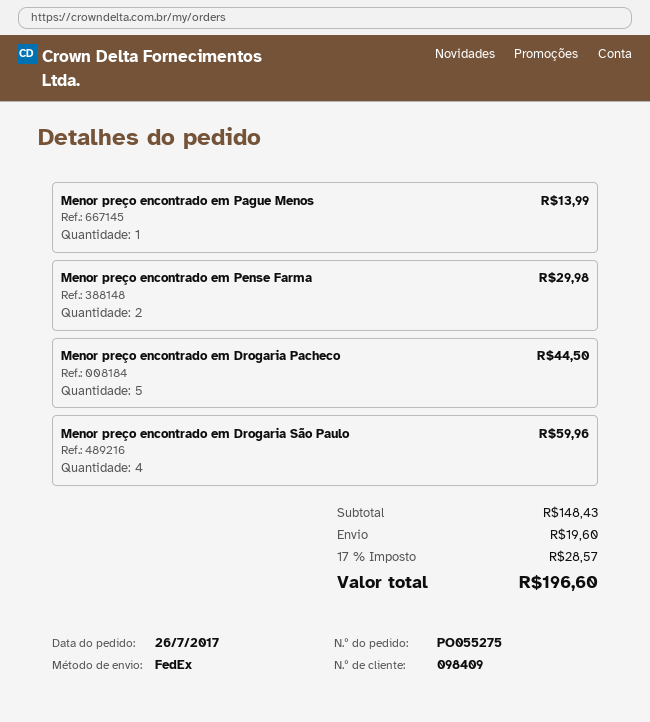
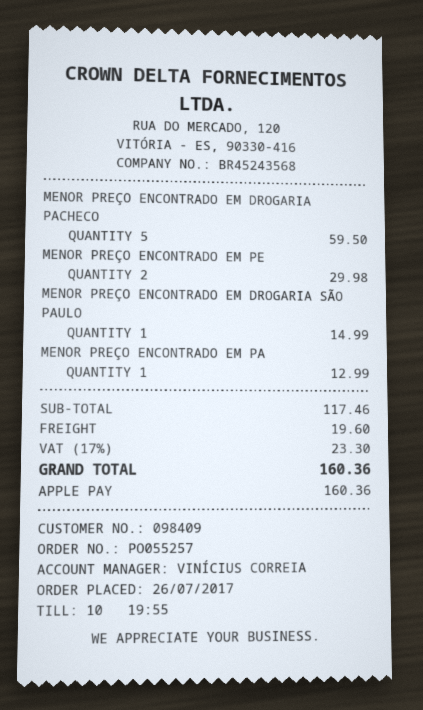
order number: PO055275 -> PO055257
Menor preço encontrado em Pague Menos: 1 for 13.99 -> 1 for 12.99
Menor preço encontrado em Drogaria Pacheco: 5 for 44.50 -> 5 for 59.50
Menor preço encontrado em Drogaria São Paulo: 4 for 59.96 -> 1 for 14.99
subtotal: 148.43 -> 117.46
tax: 17% = 28.57 -> 17% = 23.30
total: 196.60 -> 160.36

